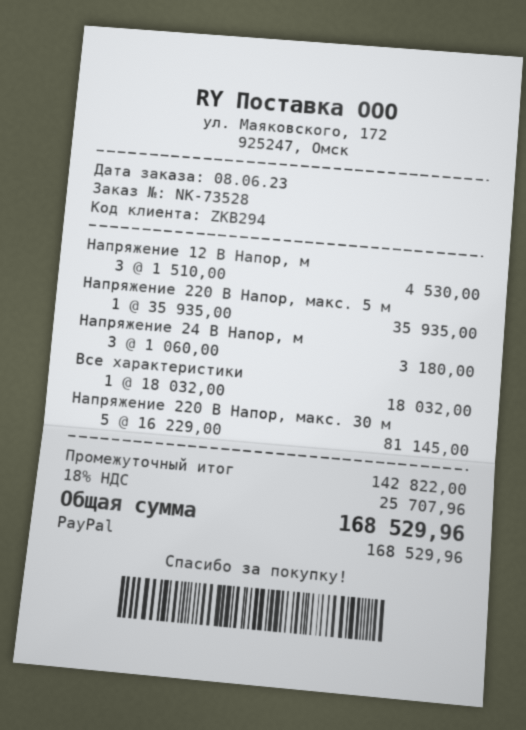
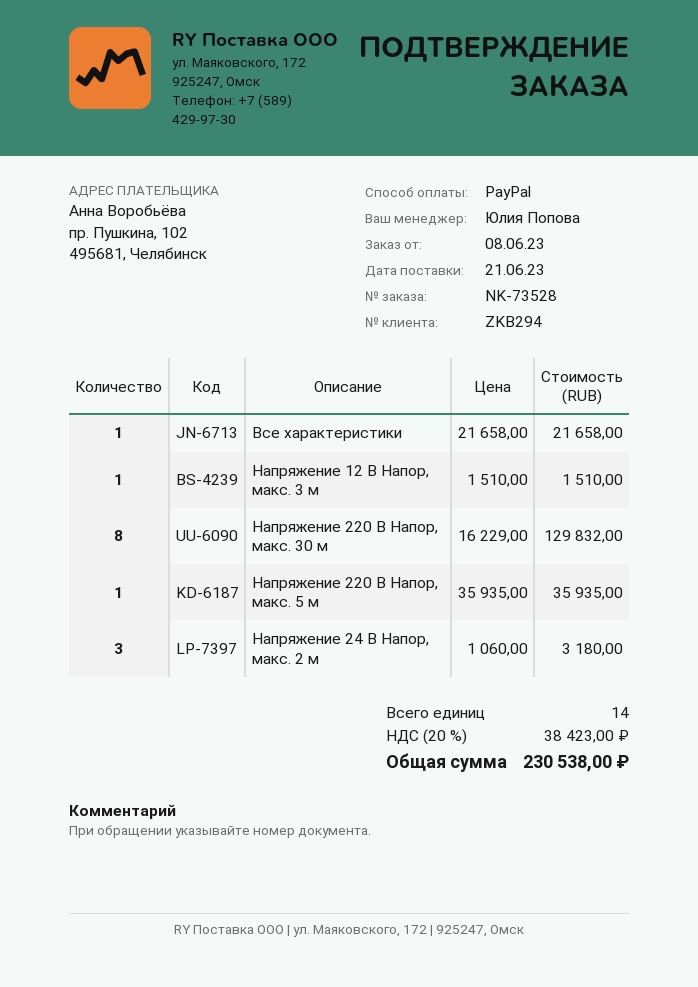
Напряжение 12 В Напор, м: 3 x 1510.00 = 4530.00 -> 1 x 1510.00 = 1510.00
Все характеристики: 1 x 18032.00 = 18032.00 -> 1 x 21658.00 = 21658.00
Напряжение 220 В Напор, макс. 30 м: 5 x 16229.00 = 81145.00 -> 8 x 16229.00 = 129832.00
tax: 18% = 25707.96 -> 20% = 38423.00
total: 168529.96 -> 230538.00

